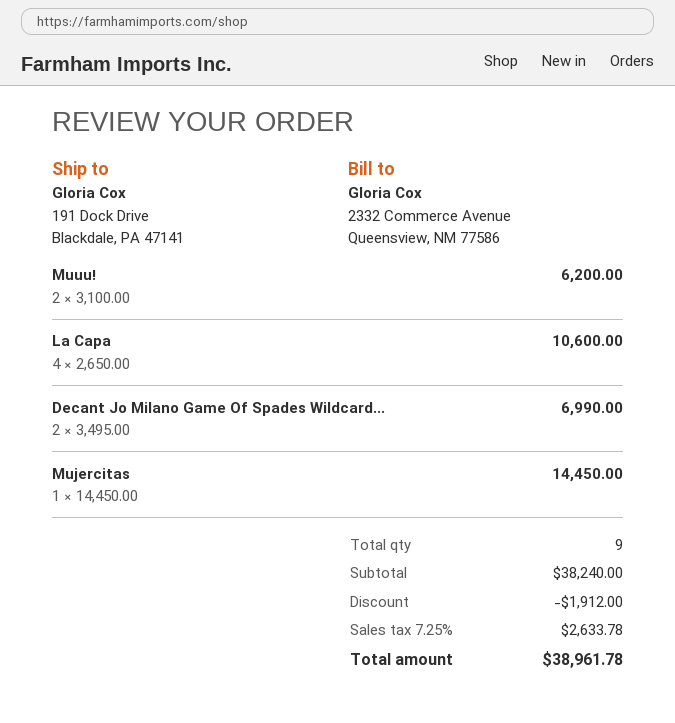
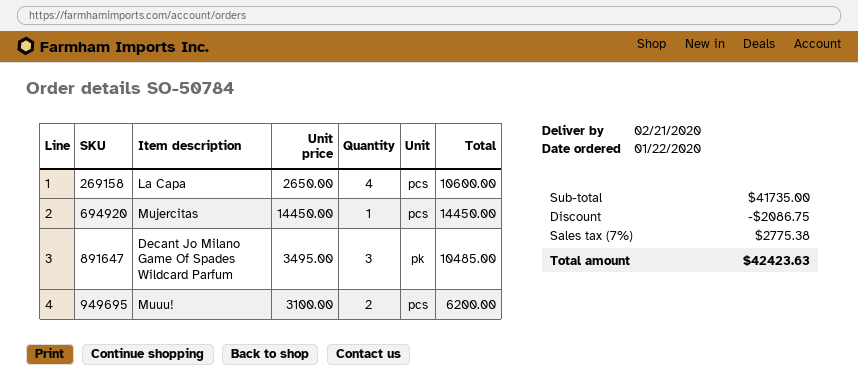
Decant Jo Milano Game Of Spades Wildcard...: 2 x 3495.00 = 6990.00 -> 3 x 3495.00 = 10485.00
subtotal: 38240.00 -> 41735.00
discount: 1912.00 -> 2086.75
tax: 7.25% = 2633.78 -> 7% = 2775.38
total: 38961.78 -> 42423.63

